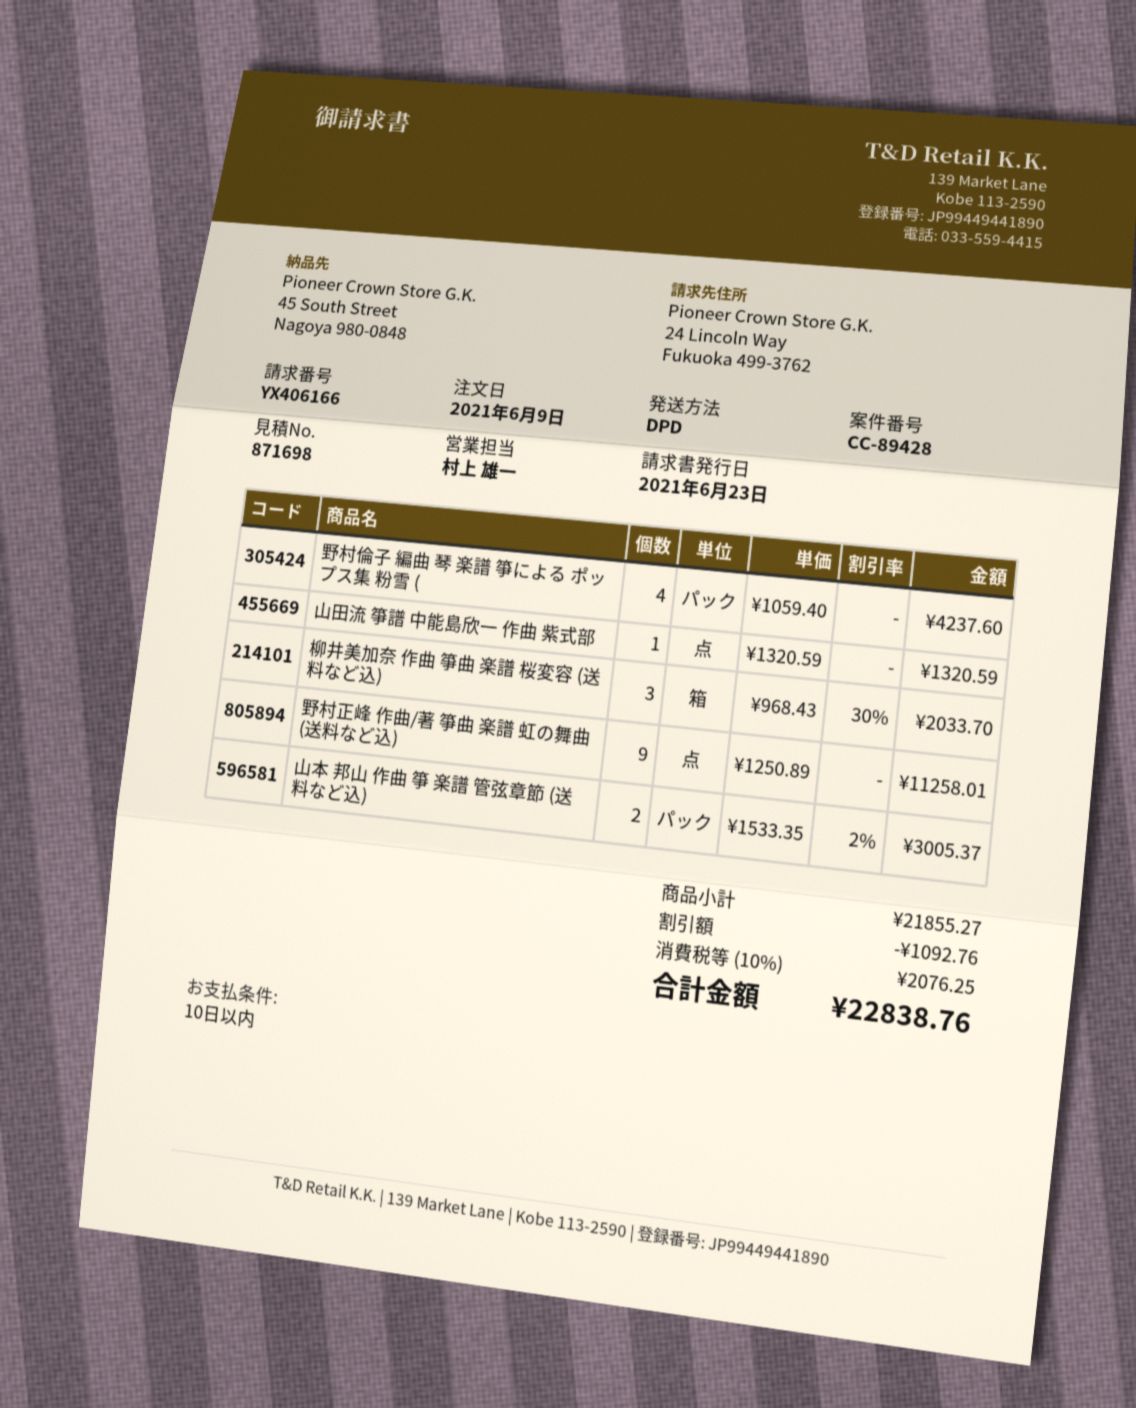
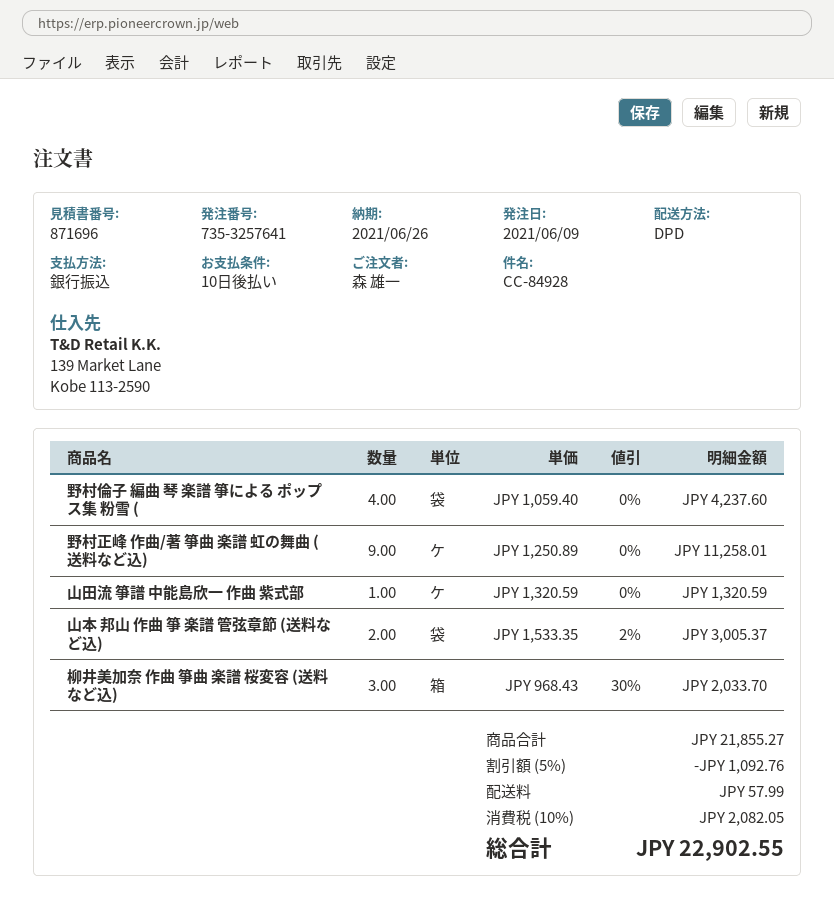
quote number: 871698 -> 871696
reference: CC-89428 -> CC-84928
shipping: none -> 57.99
tax: 10% = 2076.25 -> 10% = 2082.05
total: 22838.76 -> 22902.55

